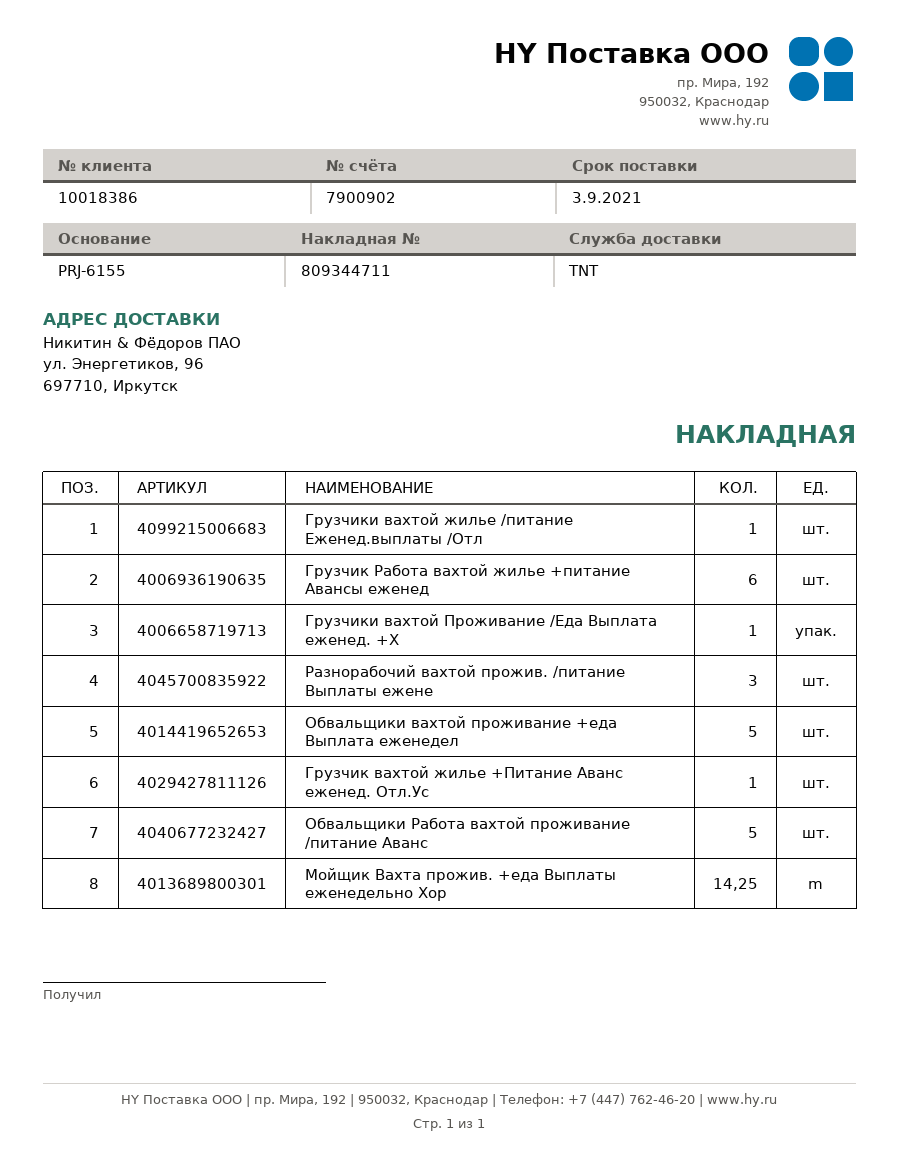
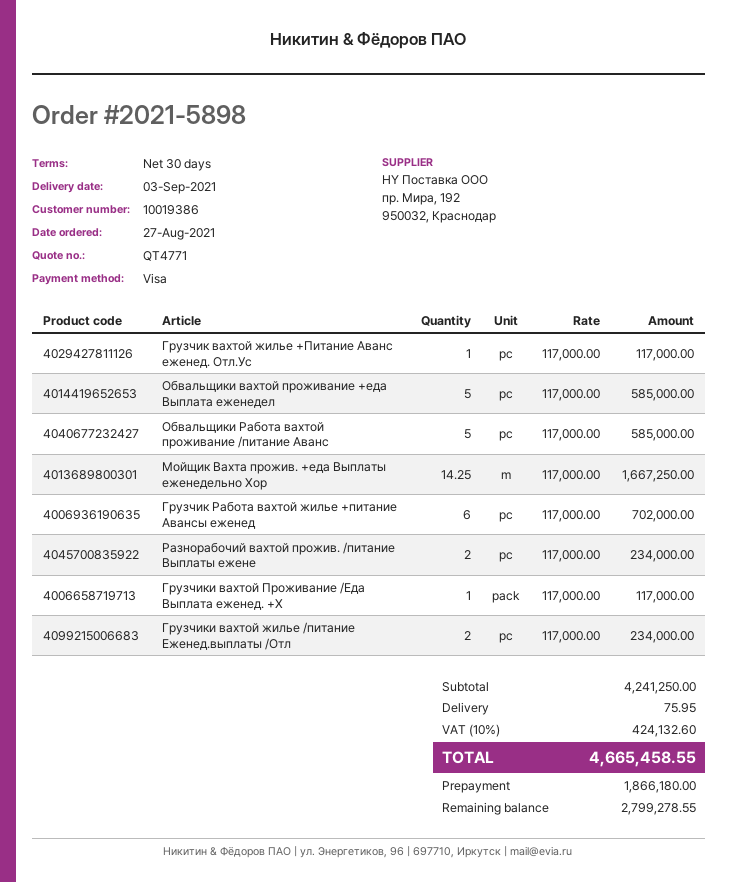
customer number: 10018386 -> 10019386
Грузчики вахтой жилье /питание Еженед.выплаты /Отл: 1 -> 2
Разнорабочий вахтой прожив. /питание Выплаты ежене: 3 -> 2

